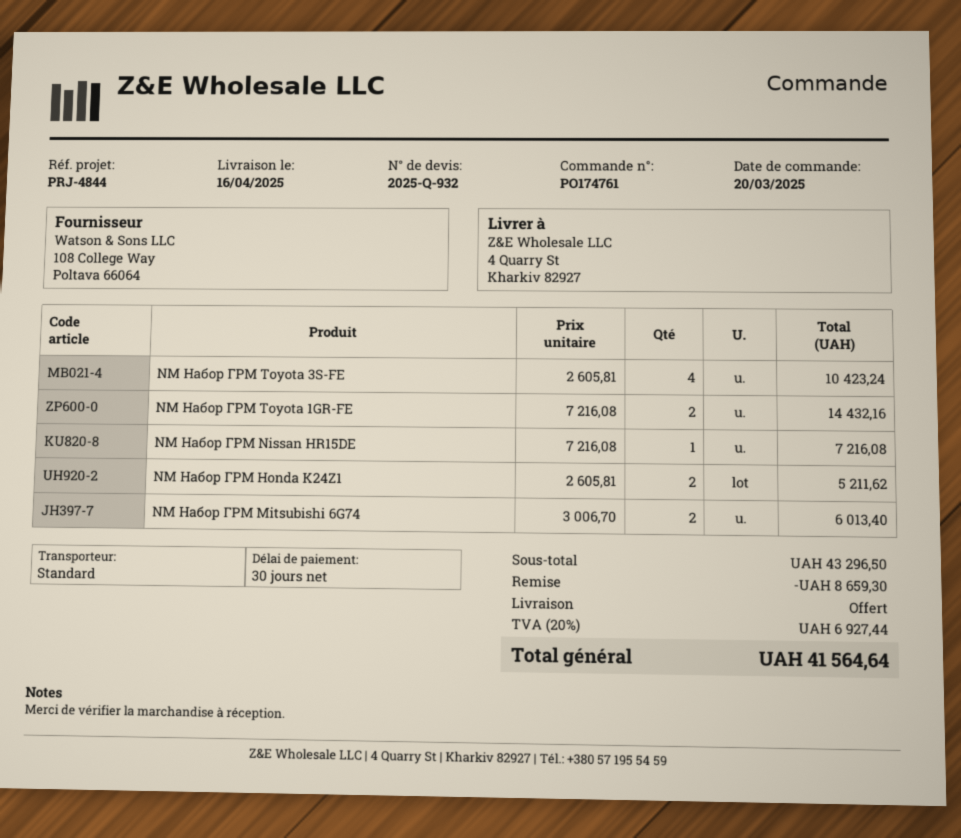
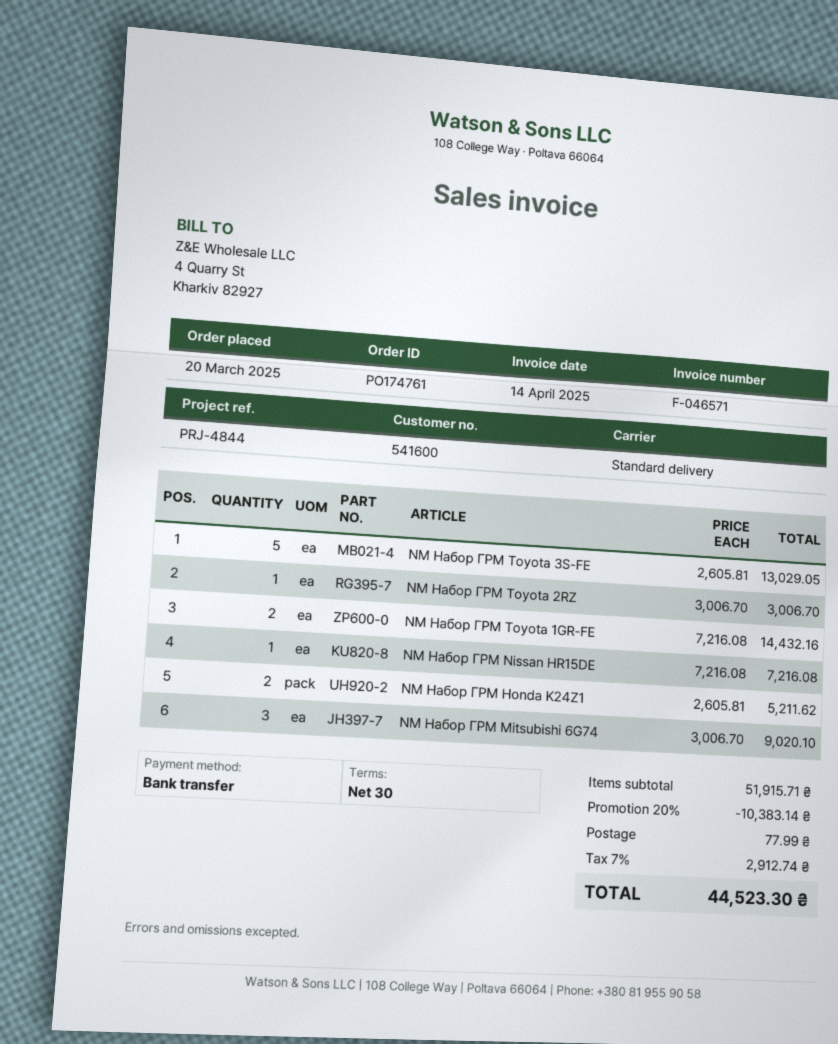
NM Набор ГРМ Toyota 3S-FE: 4 x 2605.81 = 10423.24 -> 5 x 2605.81 = 13029.05
NM Набор ГРМ Mitsubishi 6G74: 2 x 3006.70 = 6013.40 -> 3 x 3006.70 = 9020.10
NM Набор ГРМ Toyota 2RZ: none -> 1 x 3006.70 = 3006.70
subtotal: 43296.50 -> 51915.71
discount: 8659.30 -> 10383.14
shipping: 0.00 -> 77.99
tax: 20% = 6927.44 -> 7% = 2912.74
total: 41564.64 -> 44523.30

